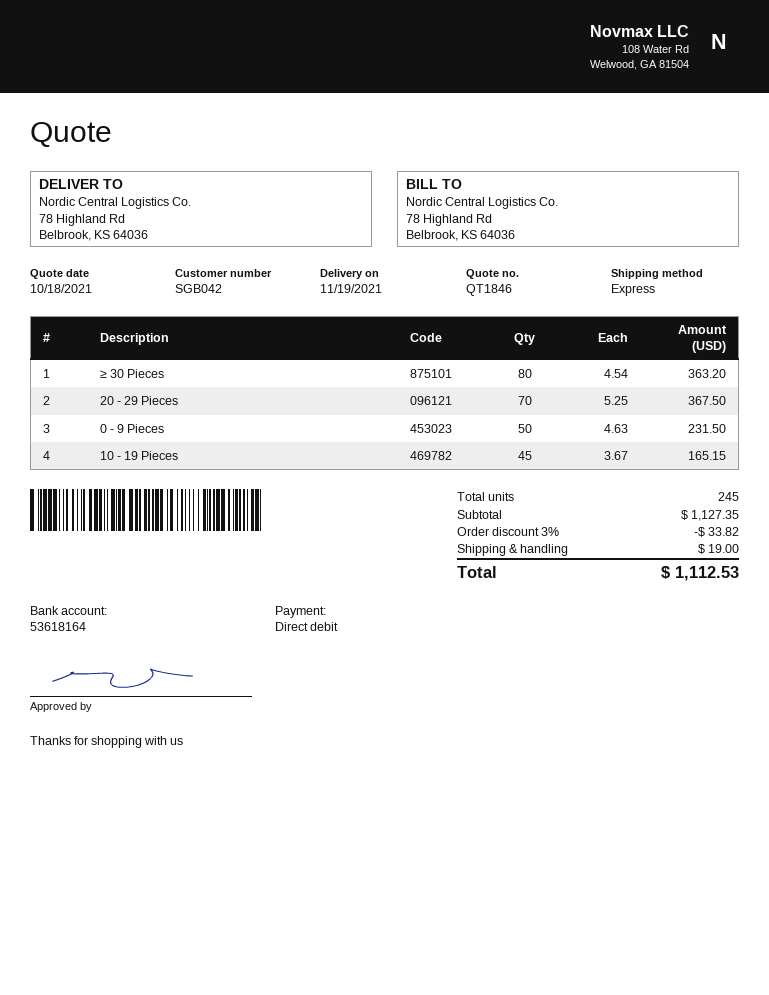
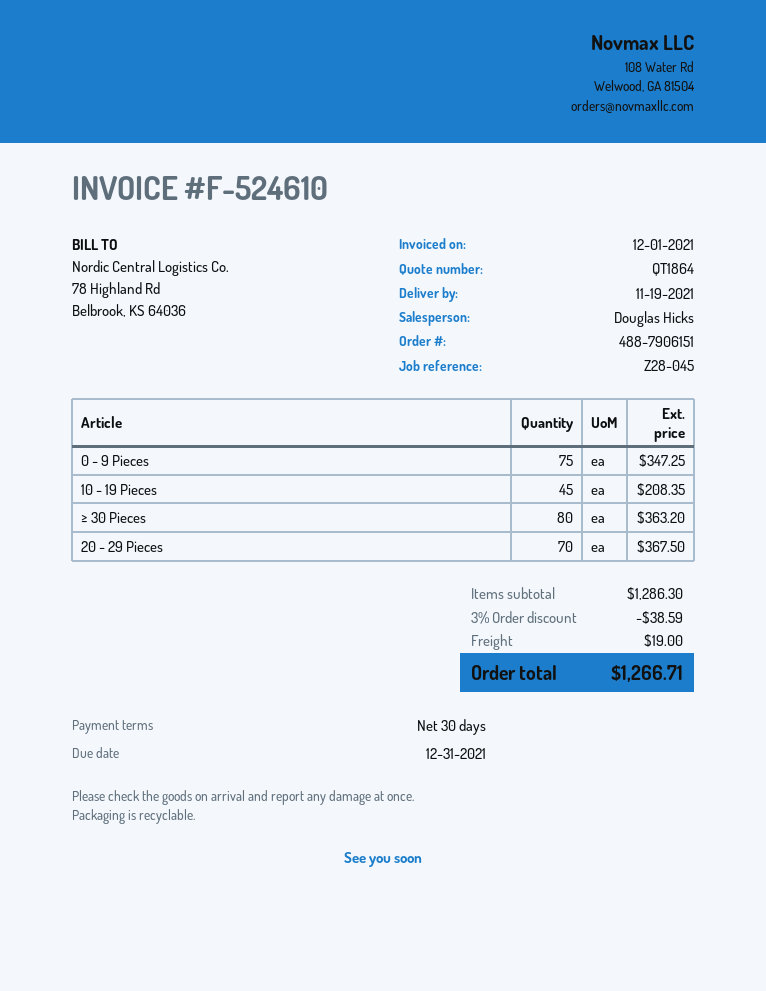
quote number: QT1846 -> QT1864
0 - 9 Pieces: 50 for 231.50 -> 75 for 347.25
10 - 19 Pieces: 45 for 165.15 -> 45 for 208.35
subtotal: 1127.35 -> 1286.30
discount: 3% = 33.82 -> 3% = 38.59
total: 1112.53 -> 1266.71

